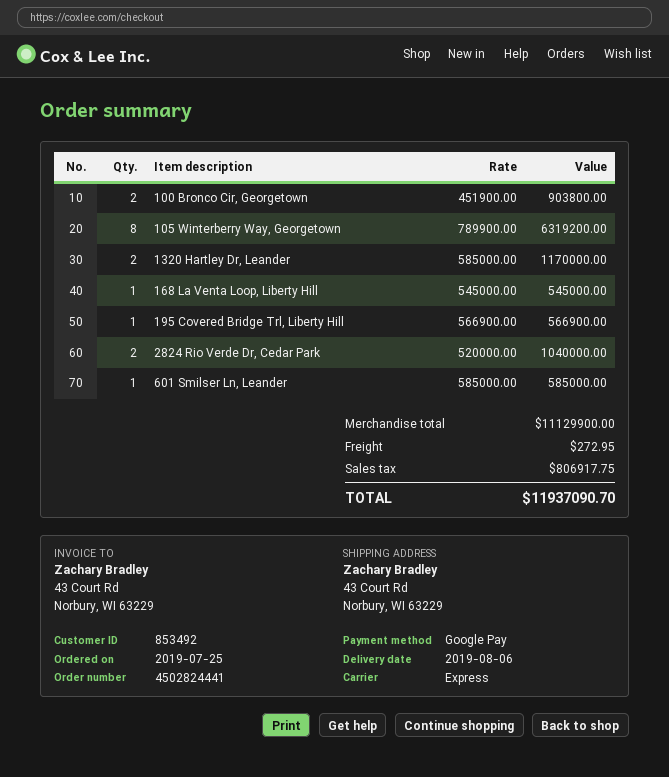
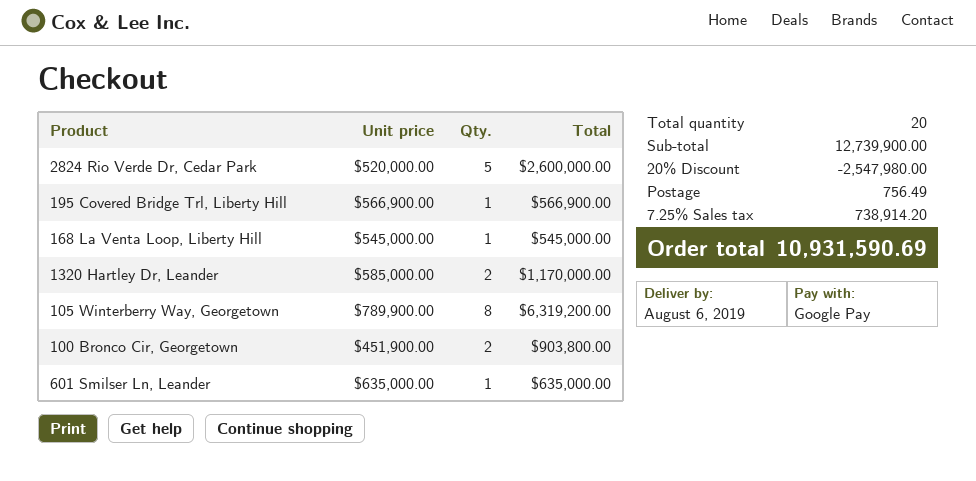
2824 Rio Verde Dr, Cedar Park: 2 x 520000.00 = 1040000.00 -> 5 x 520000.00 = 2600000.00
601 Smilser Ln, Leander: 1 x 585000.00 = 585000.00 -> 1 x 635000.00 = 635000.00
subtotal: 11129900.00 -> 12739900.00
discount: none -> 20% = 2547980.00
shipping: 272.95 -> 756.49
tax: 806917.75 -> 738914.20
total: 11937090.70 -> 10931590.69

